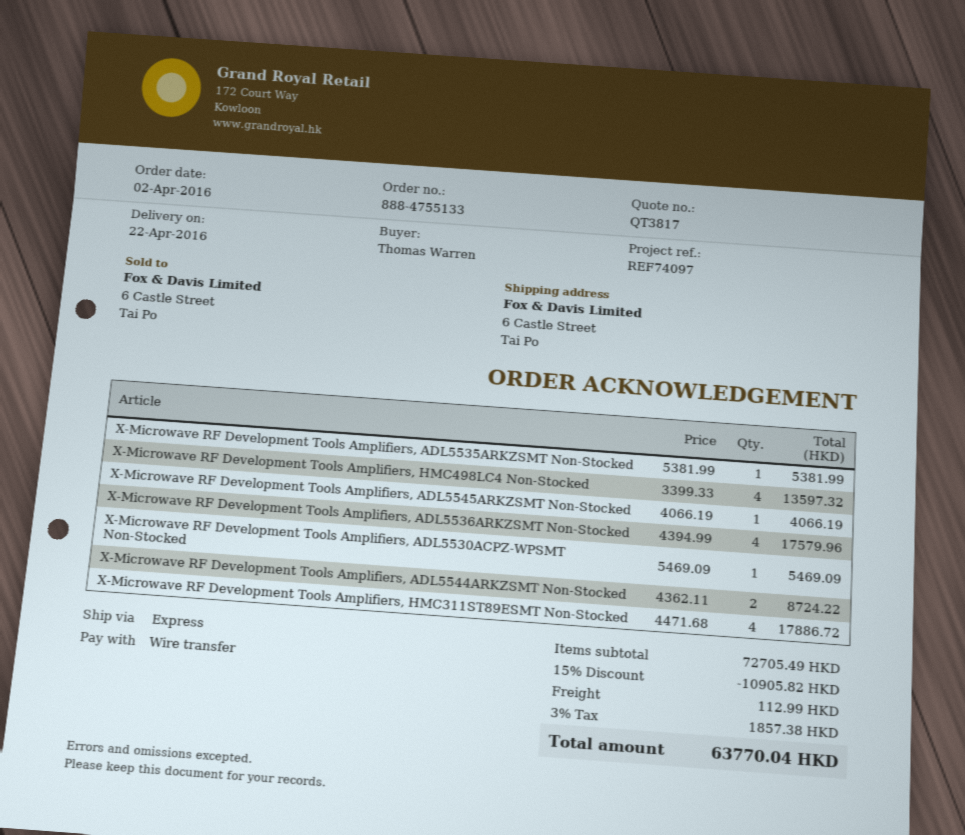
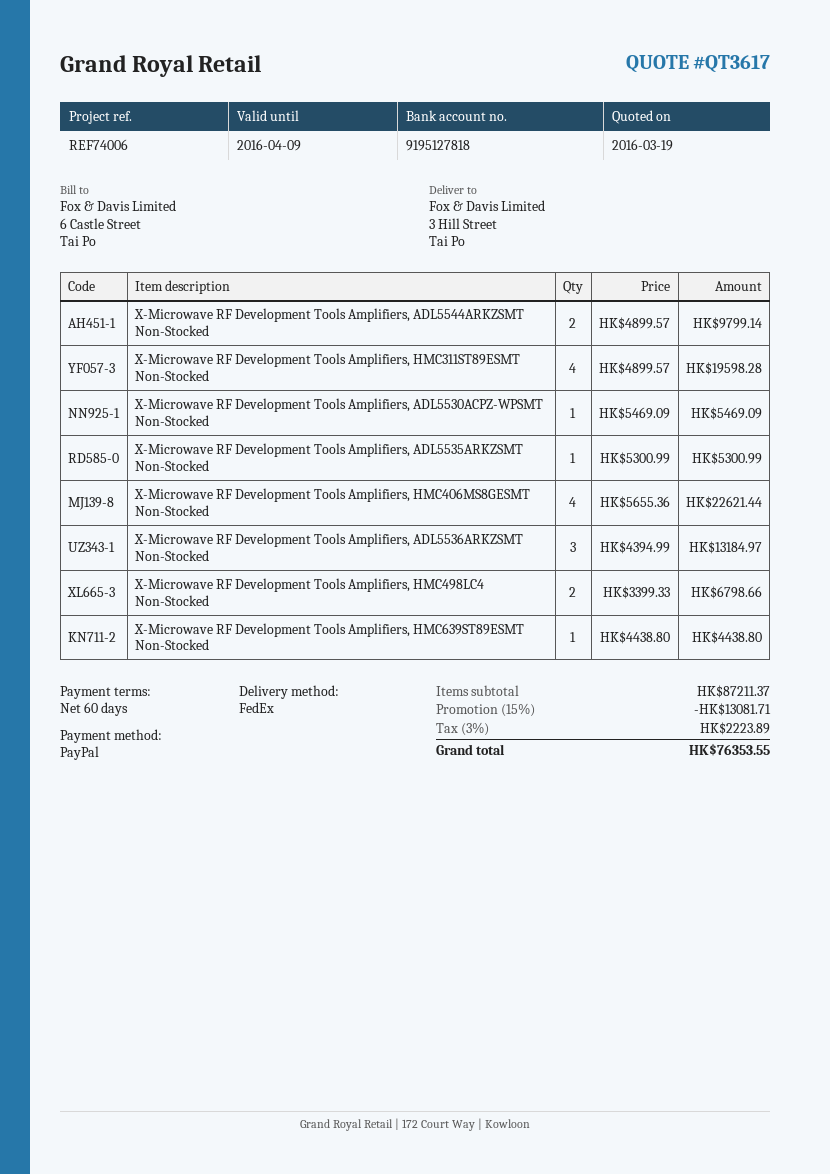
quote number: QT3817 -> QT3617
reference: REF74097 -> REF74006
payment method: bank transfer -> PayPal
shipping method: express -> FedEx
ship to: 6 Castle Street, Tai Po -> 3 Hill Street, Tai Po
X-Microwave RF Development Tools Amplifiers, ADL5535ARKZSMT Non-Stocked: 1 x 5381.99 = 5381.99 -> 1 x 5300.99 = 5300.99
X-Microwave RF Development Tools Amplifiers, HMC498LC4 Non-Stocked: 4 x 3399.33 = 13597.32 -> 2 x 3399.33 = 6798.66
X-Microwave RF Development Tools Amplifiers, ADL5545ARKZSMT Non-Stocked: 1 x 4066.19 = 4066.19 -> none
X-Microwave RF Development Tools Amplifiers, ADL5536ARKZSMT Non-Stocked: 4 x 4394.99 = 17579.96 -> 3 x 4394.99 = 13184.97
X-Microwave RF Development Tools Amplifiers, ADL5544ARKZSMT Non-Stocked: 2 x 4362.11 = 8724.22 -> 2 x 4899.57 = 9799.14
X-Microwave RF Development Tools Amplifiers, HMC311ST89ESMT Non-Stocked: 4 x 4471.68 = 17886.72 -> 4 x 4899.57 = 19598.28
X-Microwave RF Development Tools Amplifiers, HMC406MS8GESMT Non-Stocked: none -> 4 x 5655.36 = 22621.44
X-Microwave RF Development Tools Amplifiers, HMC639ST89ESMT Non-Stocked: none -> 1 x 4438.80 = 4438.80
subtotal: 72705.49 -> 87211.37
discount: 15% = 10905.82 -> 15% = 13081.71
shipping: 112.99 -> none
tax: 3% = 1857.38 -> 3% = 2223.89
total: 63770.04 -> 76353.55

